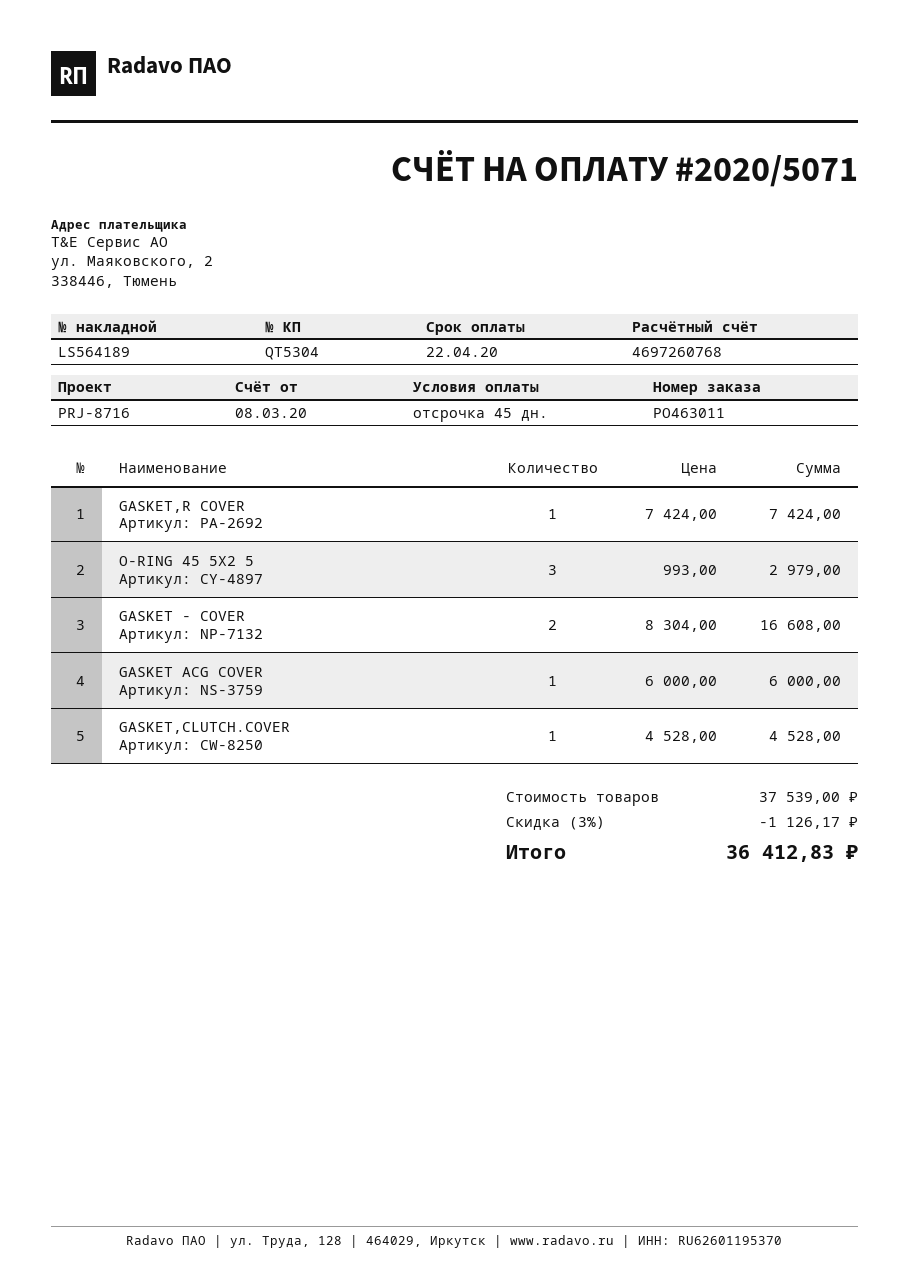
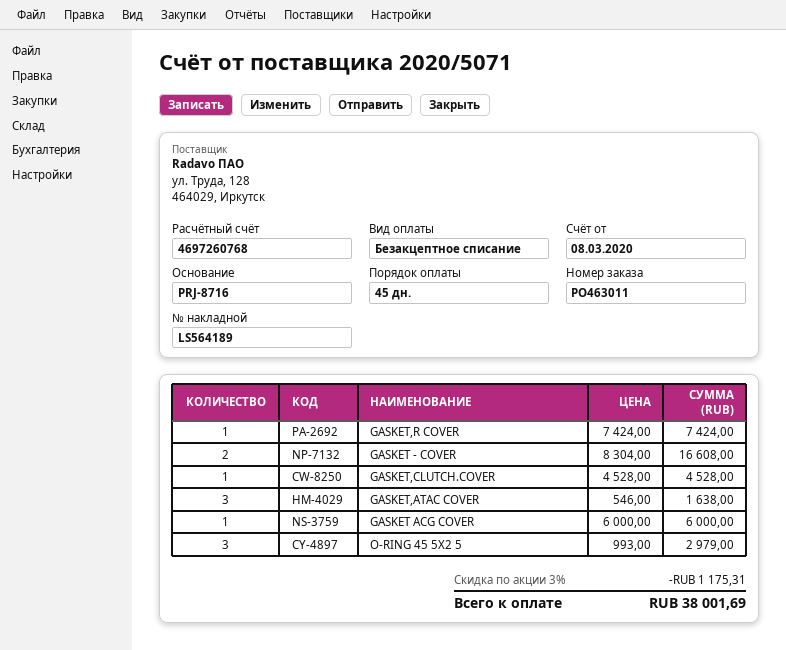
GASKET,ATAC COVER: none -> 3 x 546.00 = 1638.00
discount: 3% = 1126.17 -> 3% = 1175.31
total: 36412.83 -> 38001.69

